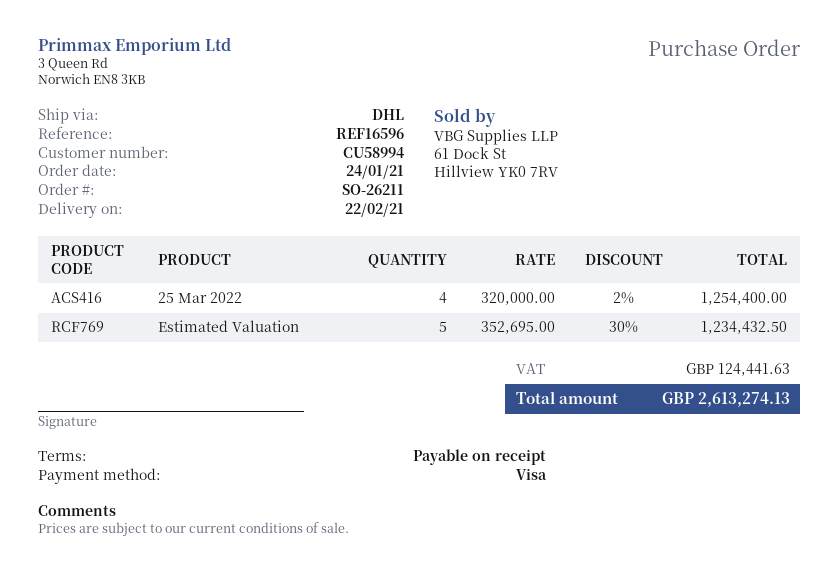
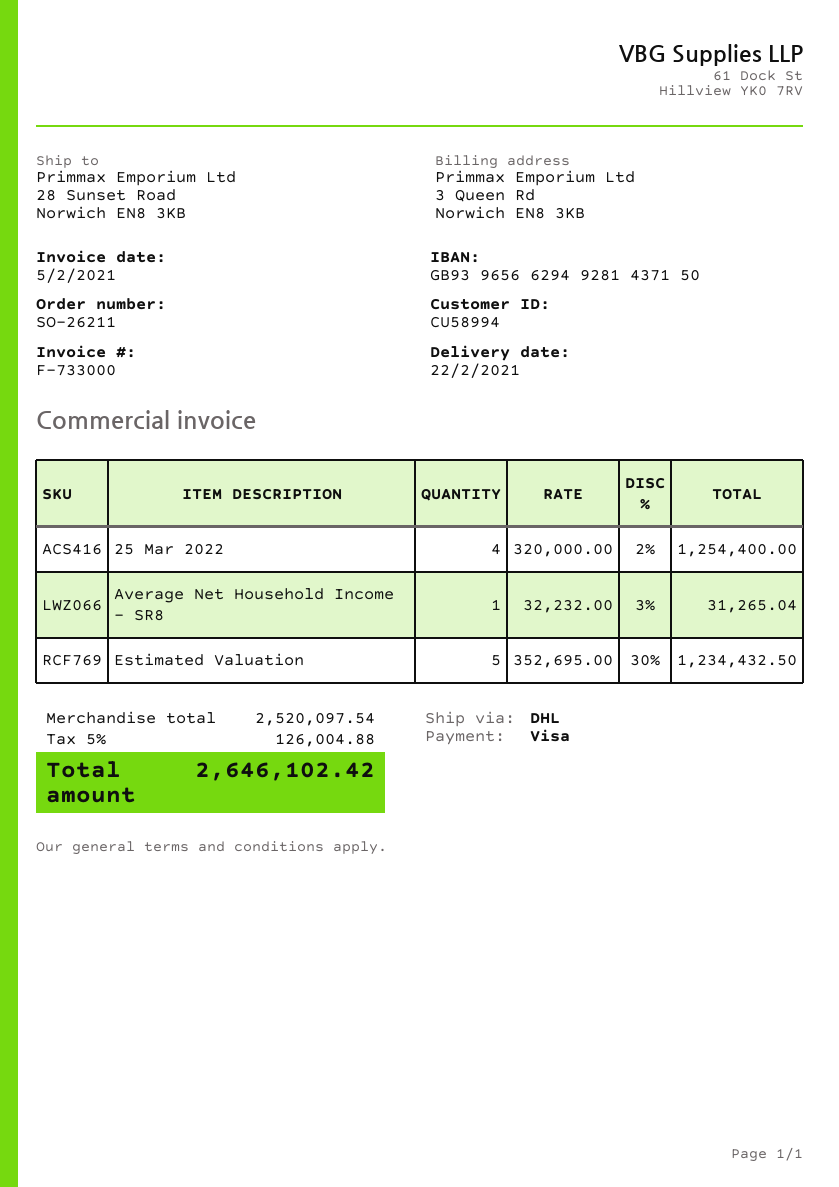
Average Net Household Income - SR8: none -> 1 x 32232.00 - 3% = 31265.04
tax: 124441.63 -> 126004.88
total: 2613274.13 -> 2646102.42

